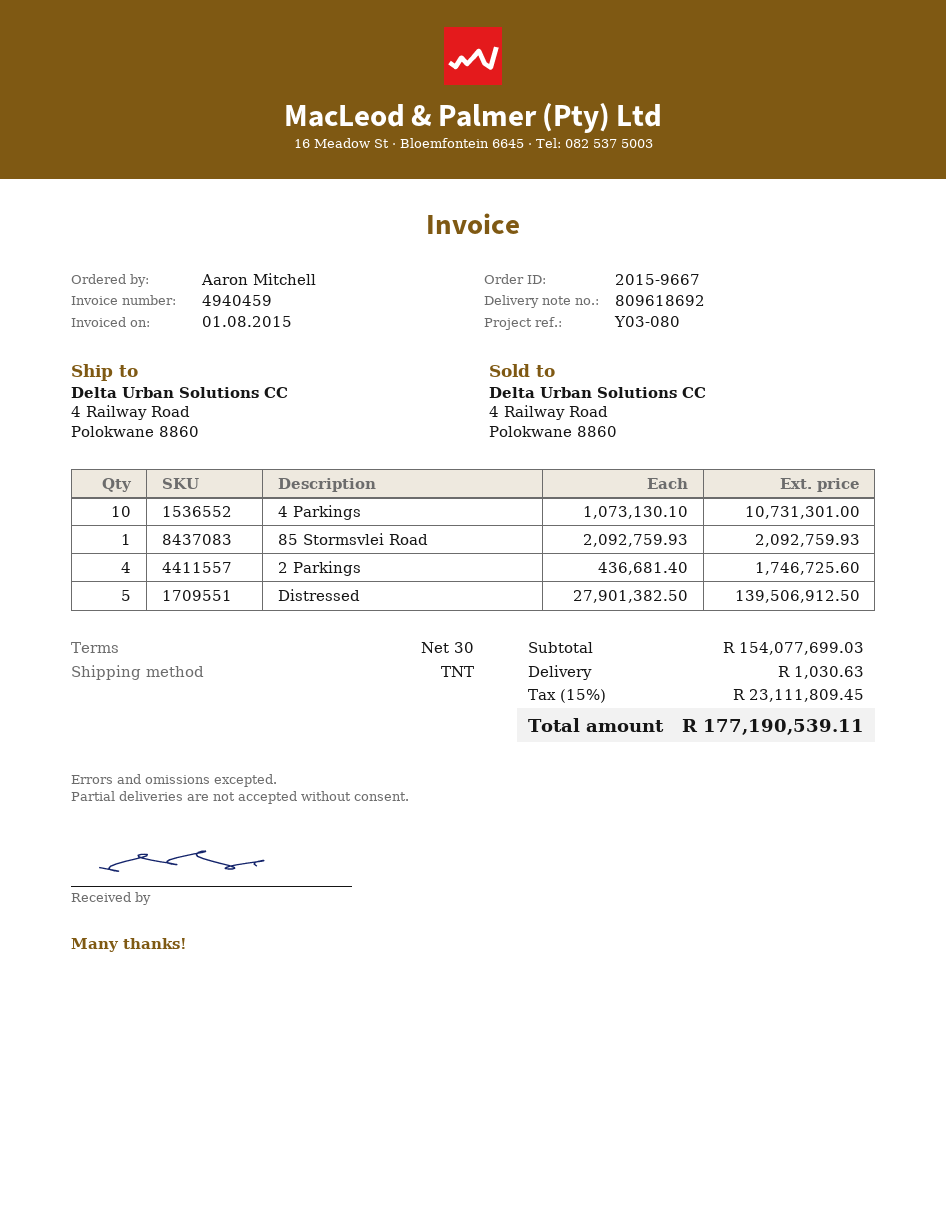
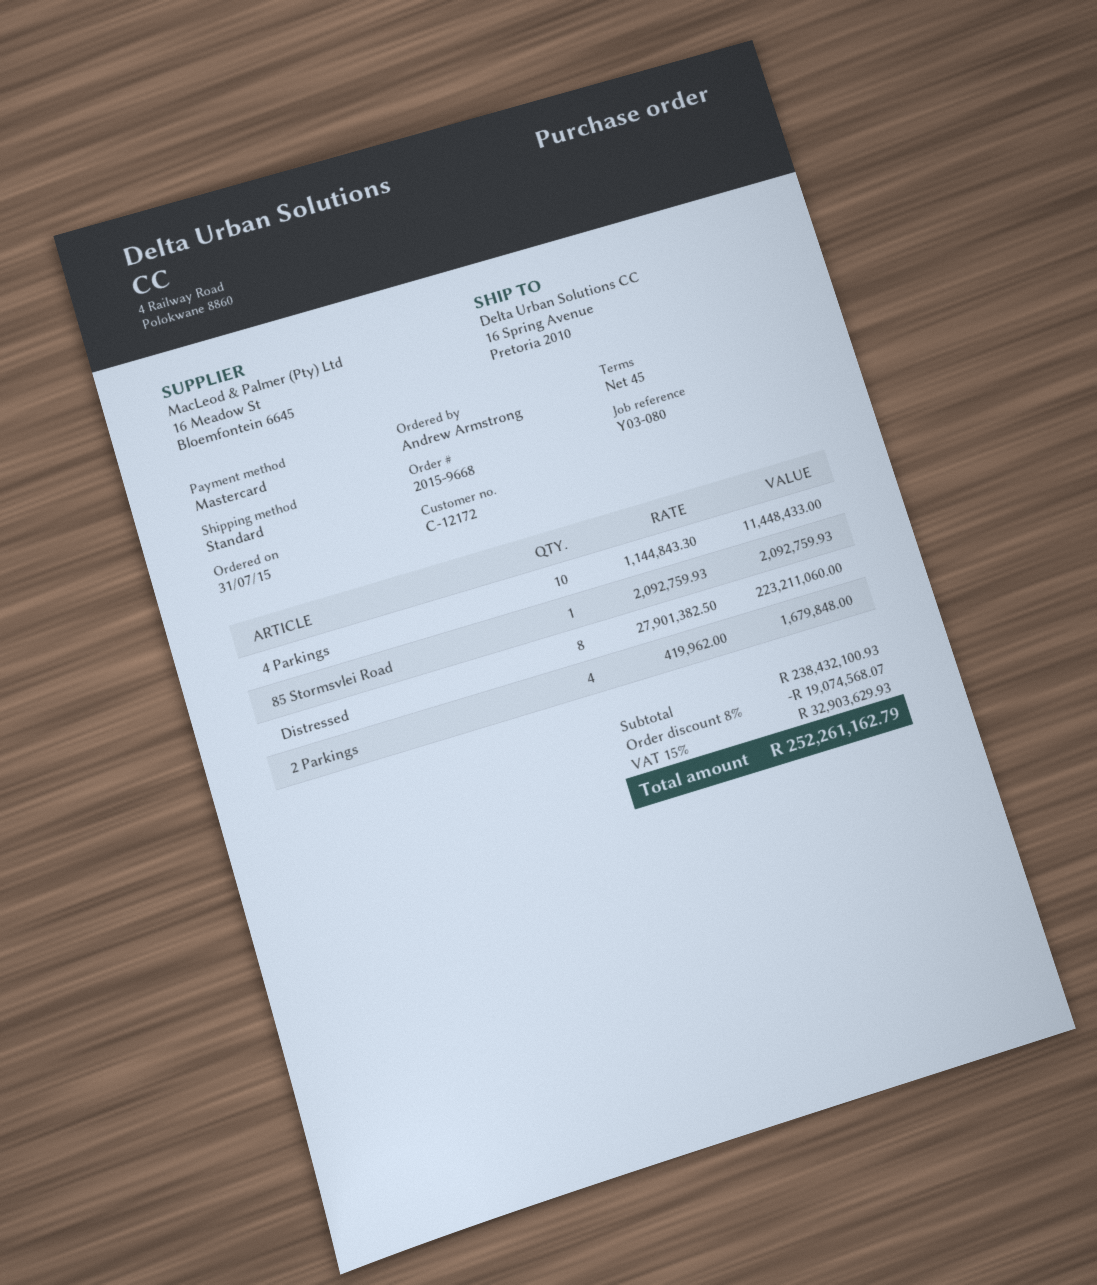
order number: 2015-9667 -> 2015-9668
payment terms: 30 days -> 45 days
ordered by: Aaron Mitchell -> Andrew Armstrong
shipping method: TNT -> standard
ship to: 4 Railway Road, Polokwane 8860 -> 16 Spring Avenue, Pretoria 2010
4 Parkings: 10 x 1073130.10 = 10731301.00 -> 10 x 1144843.30 = 11448433.00
2 Parkings: 4 x 436681.40 = 1746725.60 -> 4 x 419962.00 = 1679848.00
Distressed: 5 x 27901382.50 = 139506912.50 -> 8 x 27901382.50 = 223211060.00
subtotal: 154077699.03 -> 238432100.93
discount: none -> 8% = 19074568.07
shipping: 1030.63 -> none
tax: 15% = 23111809.45 -> 15% = 32903629.93
total: 177190539.11 -> 252261162.79

